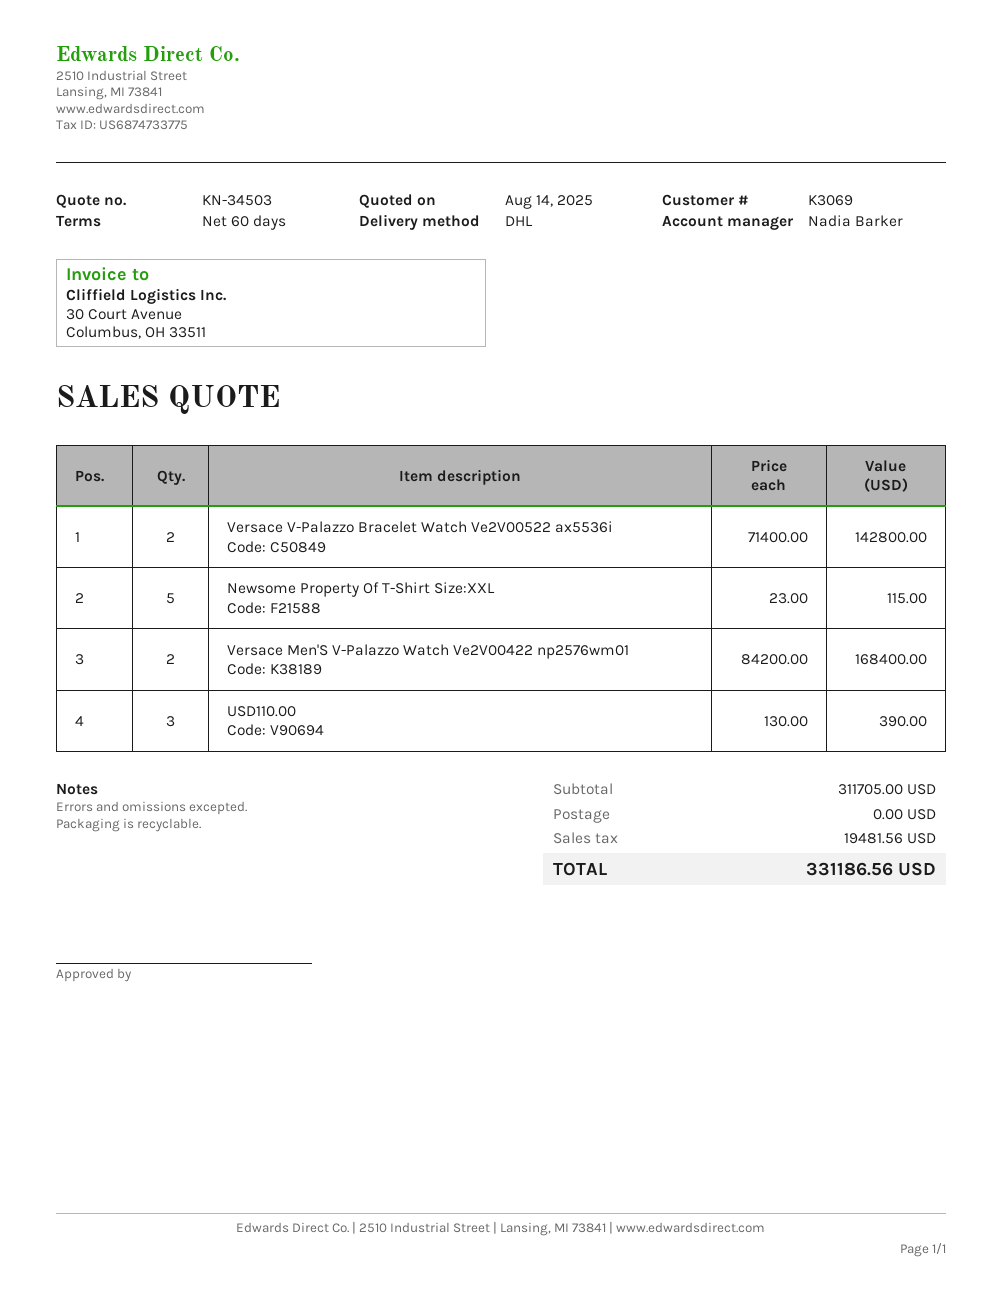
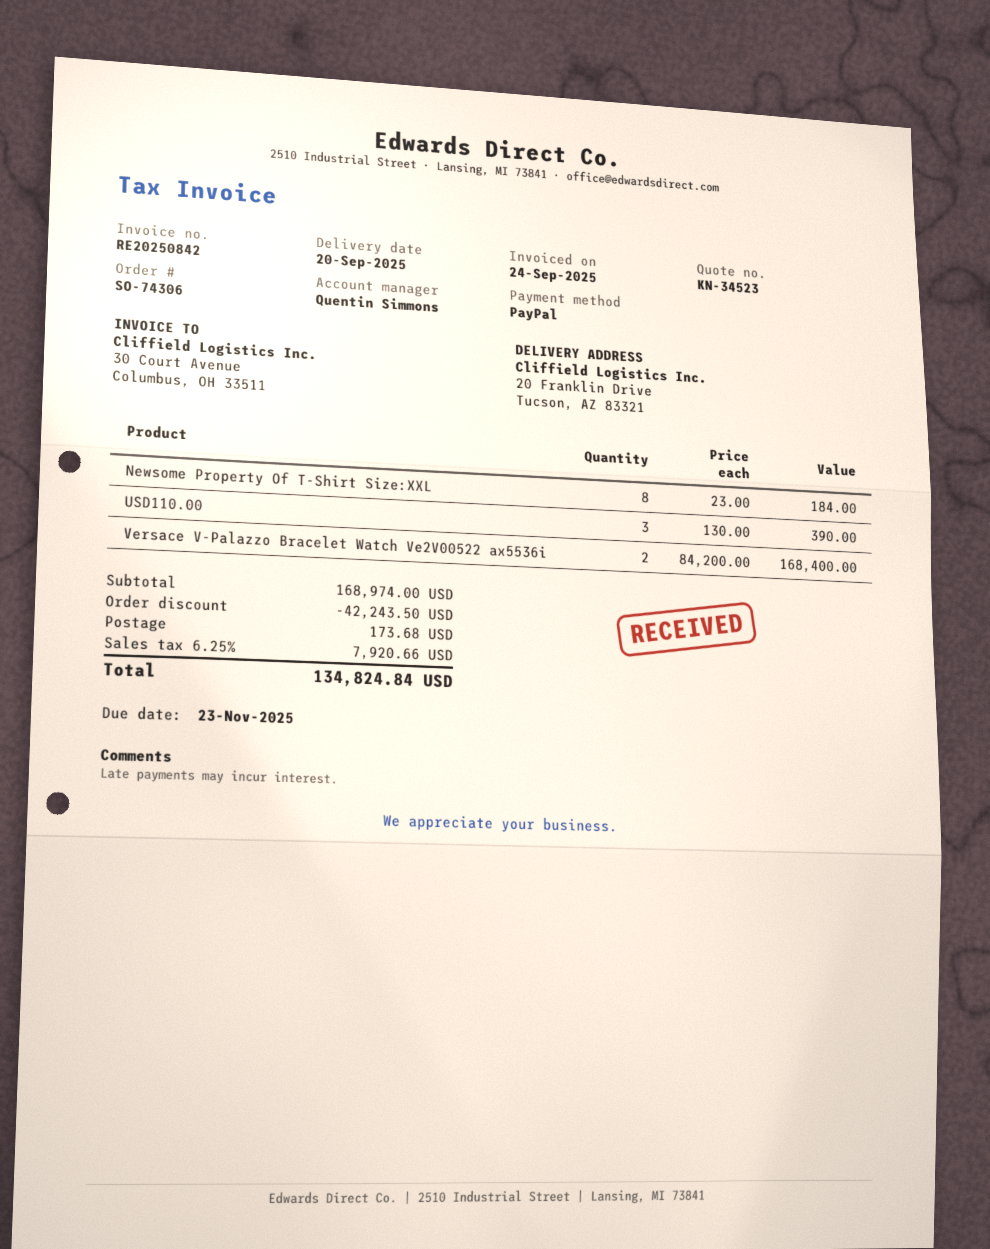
quote number: KN-34503 -> KN-34523
sales rep: Nadia Barker -> Quentin Simmons
Versace V-Palazzo Bracelet Watch Ve2V00522 ax5536i: 2 x 71400.00 = 142800.00 -> 2 x 84200.00 = 168400.00
Newsome Property Of T-Shirt Size:XXL: 5 x 23.00 = 115.00 -> 8 x 23.00 = 184.00
Versace Men'S V-Palazzo Watch Ve2V00422 np2576wm01: 2 x 84200.00 = 168400.00 -> none
subtotal: 311705.00 -> 168974.00
discount: none -> 42243.50
shipping: 0.00 -> 173.68
tax: 19481.56 -> 7920.66
total: 331186.56 -> 134824.84

